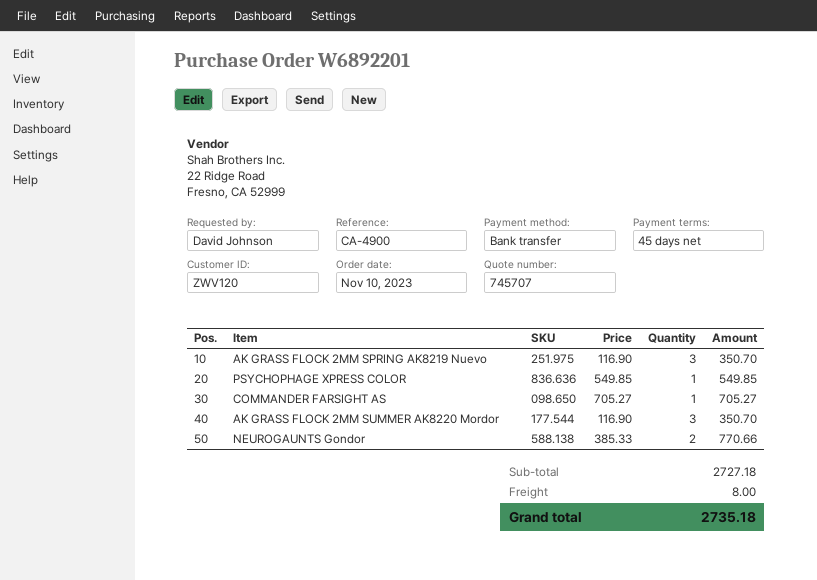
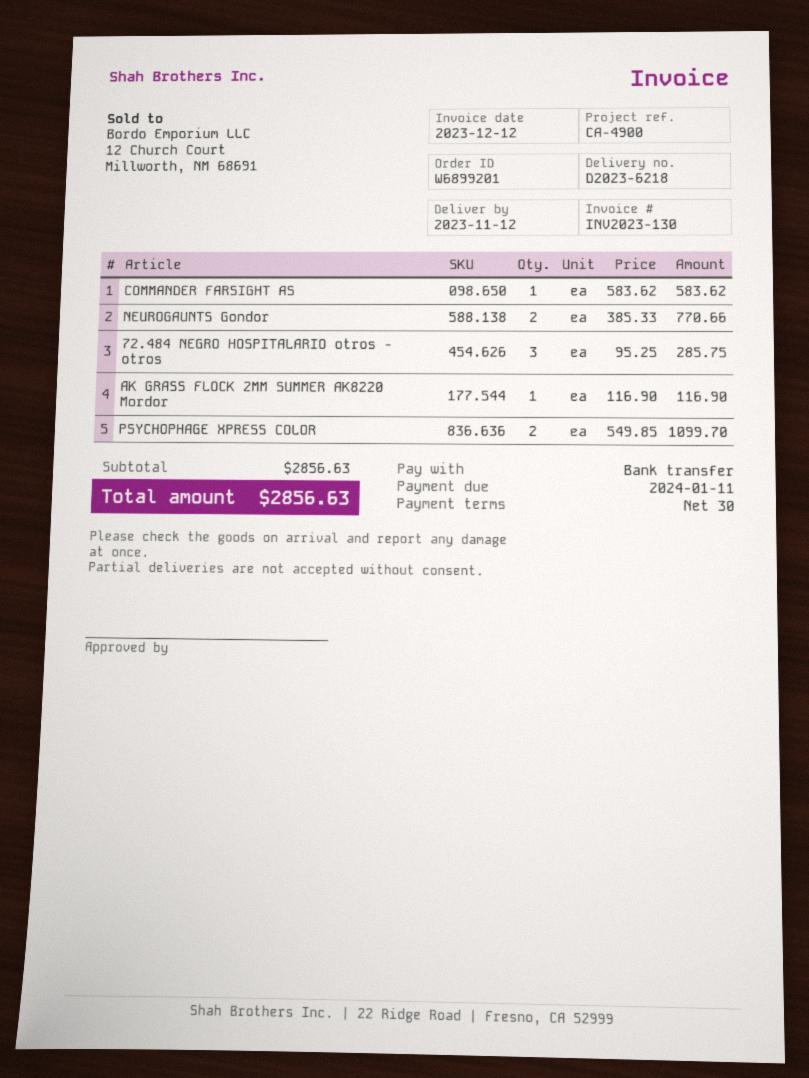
order number: W6892201 -> W6899201
payment terms: 45 days -> 30 days
AK GRASS FLOCK 2MM SPRING AK8219 Nuevo: 3 x 116.90 = 350.70 -> none
PSYCHOPHAGE XPRESS COLOR: 1 x 549.85 = 549.85 -> 2 x 549.85 = 1099.70
COMMANDER FARSIGHT AS: 1 x 705.27 = 705.27 -> 1 x 583.62 = 583.62
AK GRASS FLOCK 2MM SUMMER AK8220 Mordor: 3 x 116.90 = 350.70 -> 1 x 116.90 = 116.90
72.484 NEGRO HOSPITALARIO otros - otros: none -> 3 x 95.25 = 285.75
subtotal: 2727.18 -> 2856.63
shipping: 8.00 -> none
total: 2735.18 -> 2856.63

